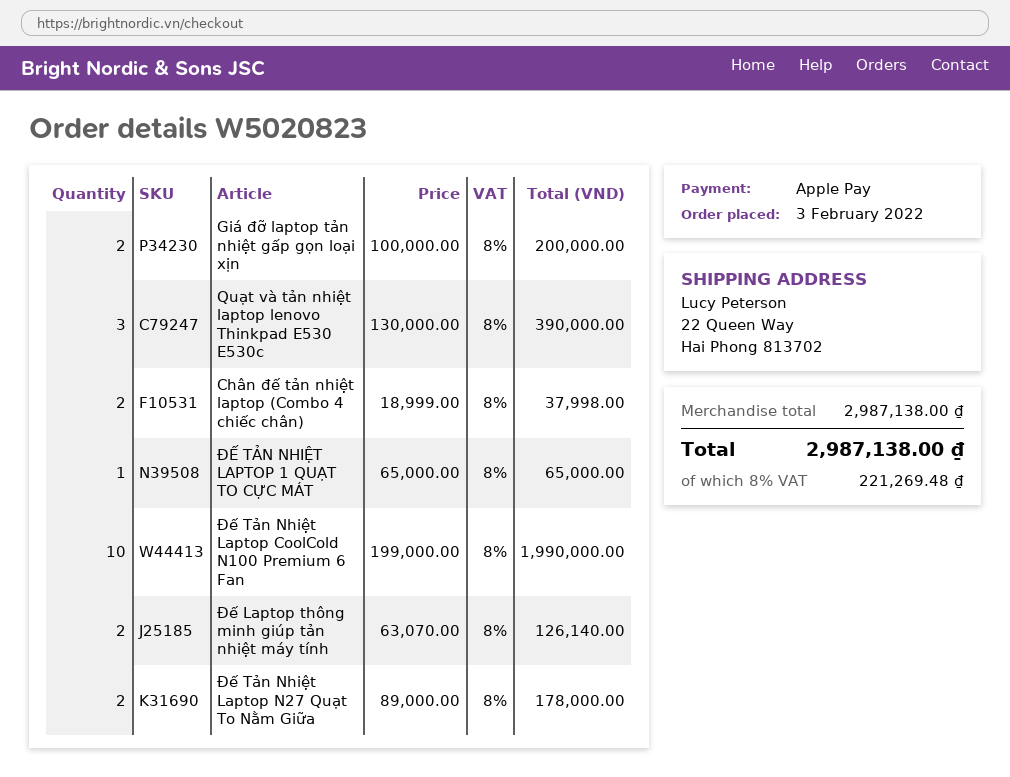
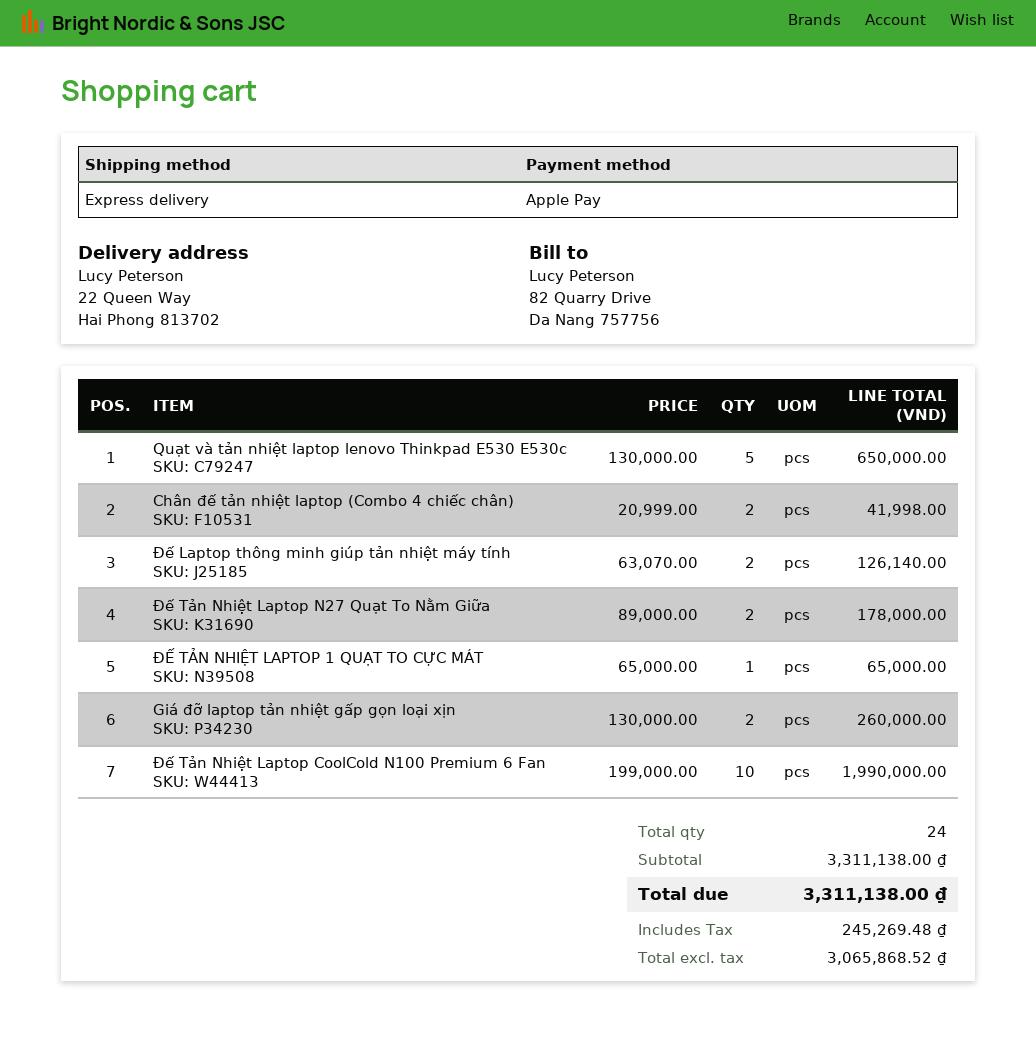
Giá đỡ laptop tản nhiệt gấp gọn loại xịn: 2 x 100000.00 = 200000.00 -> 2 x 130000.00 = 260000.00
Quạt và tản nhiệt laptop lenovo Thinkpad E530 E530c: 3 x 130000.00 = 390000.00 -> 5 x 130000.00 = 650000.00
Chân đế tản nhiệt laptop (Combo 4 chiếc chân): 2 x 18999.00 = 37998.00 -> 2 x 20999.00 = 41998.00
subtotal: 2987138.00 -> 3311138.00
tax: 221269.48 -> 245269.48
total: 2987138.00 -> 3311138.00

